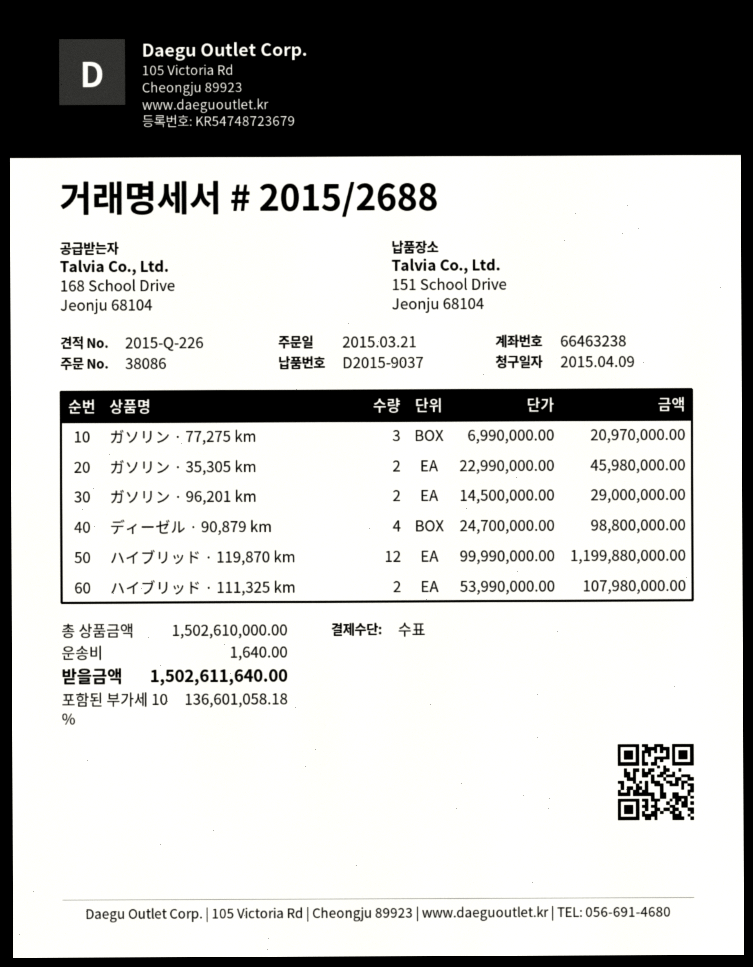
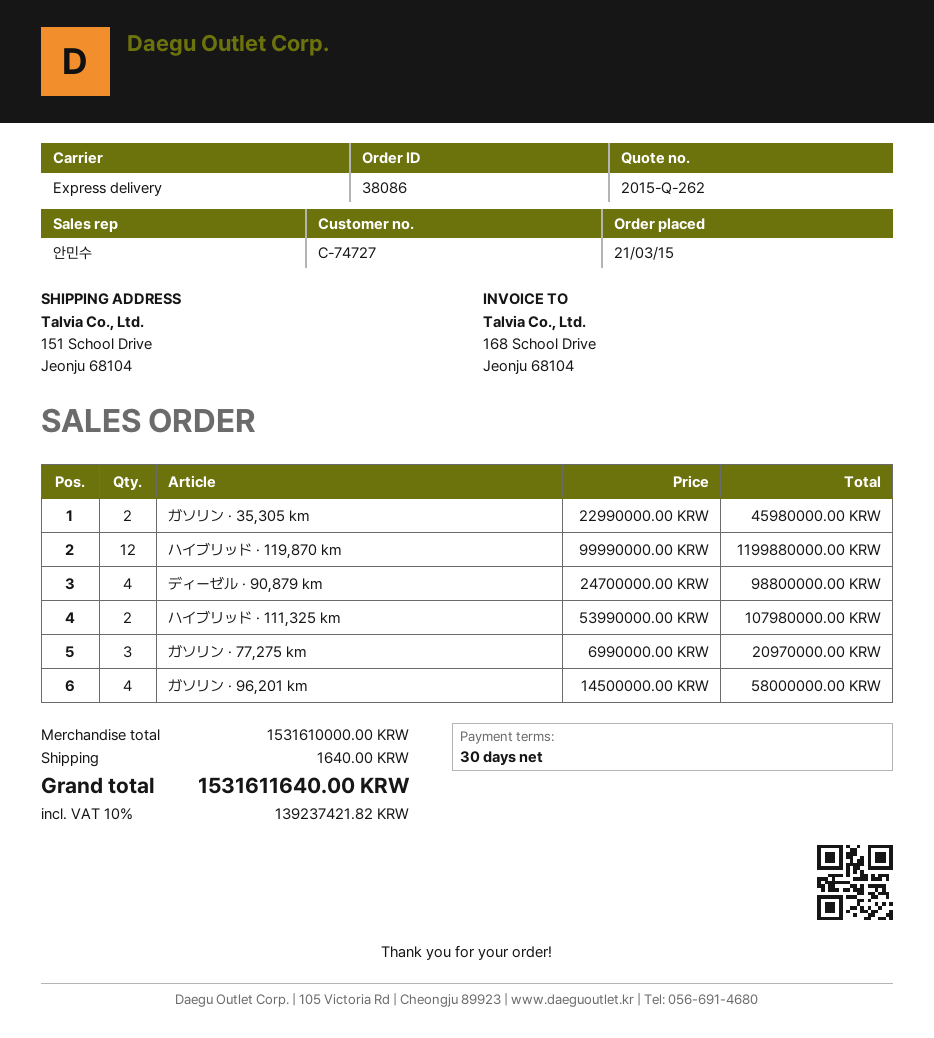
quote number: 2015-Q-226 -> 2015-Q-262
ガソリン · 96,201 km: 2 x 14500000.00 = 29000000.00 -> 4 x 14500000.00 = 58000000.00
subtotal: 1502610000.00 -> 1531610000.00
tax: 10% = 136601058.18 -> 10% = 139237421.82
total: 1502611640.00 -> 1531611640.00

